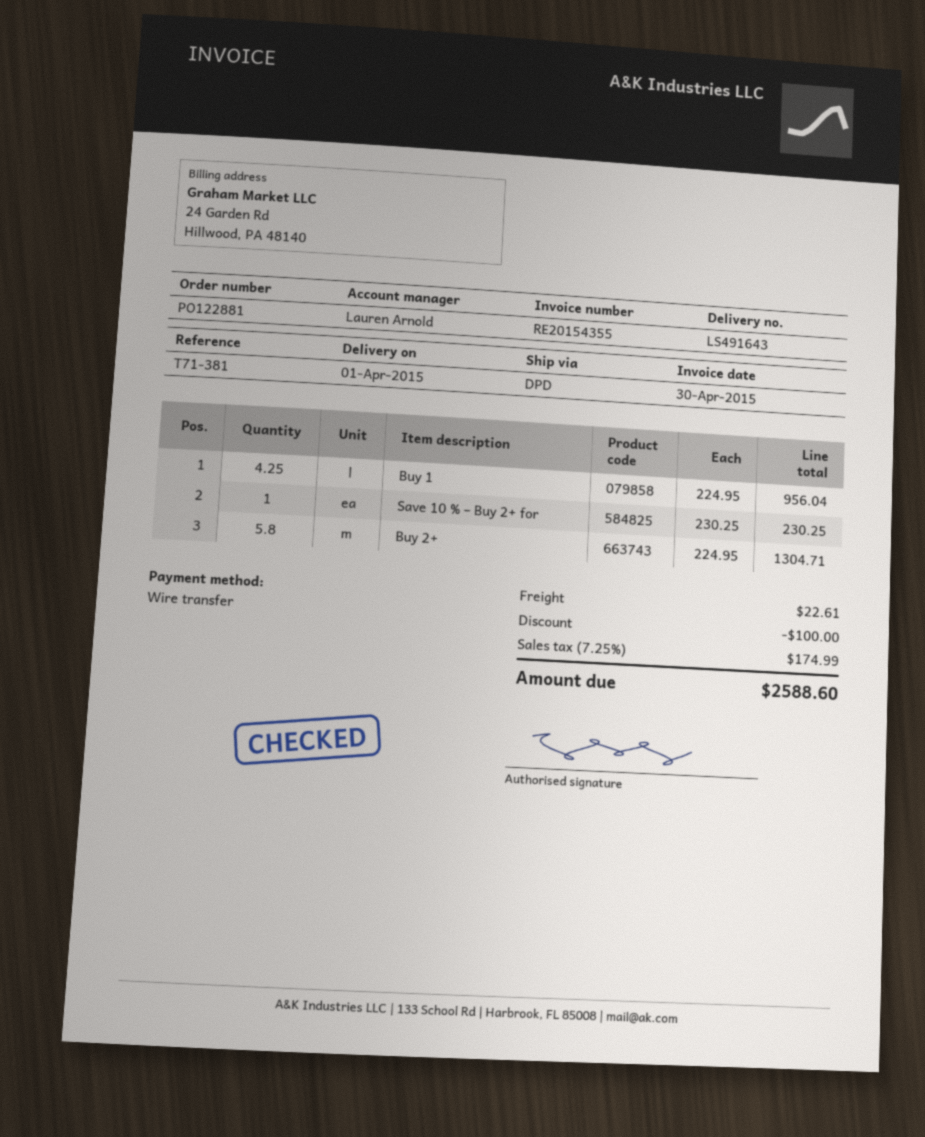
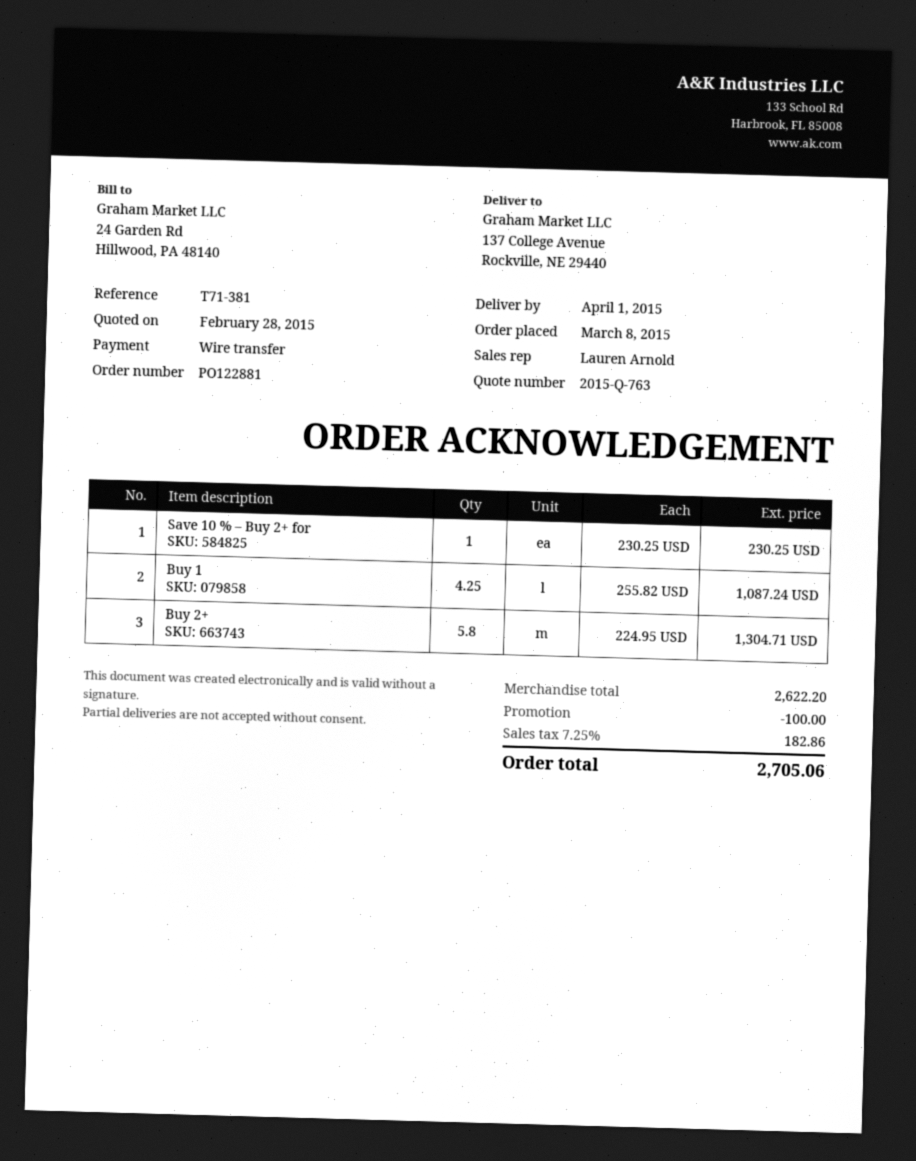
Buy 1: 4.25 x 224.95 = 956.04 -> 4.25 x 255.82 = 1087.24
shipping: 22.61 -> none
tax: 7.25% = 174.99 -> 7.25% = 182.86
total: 2588.60 -> 2705.06

